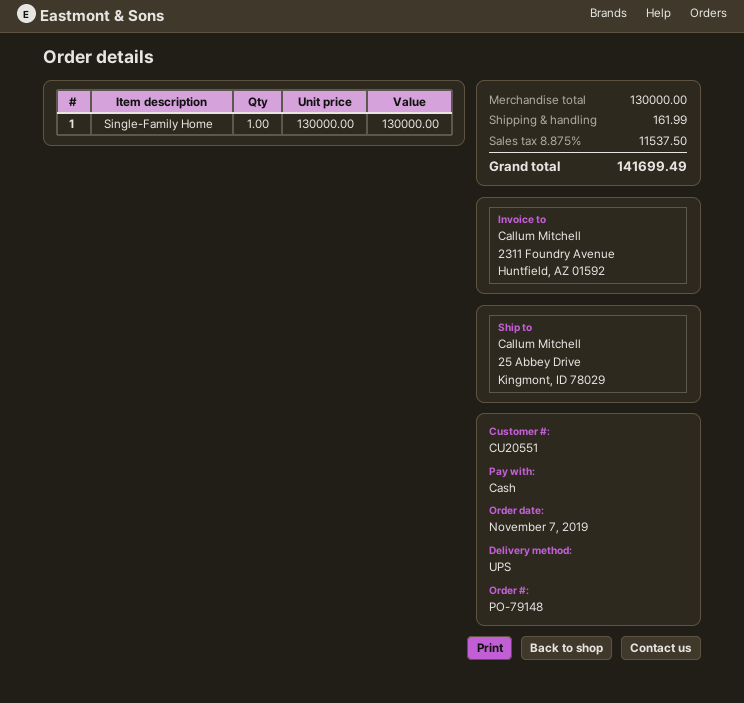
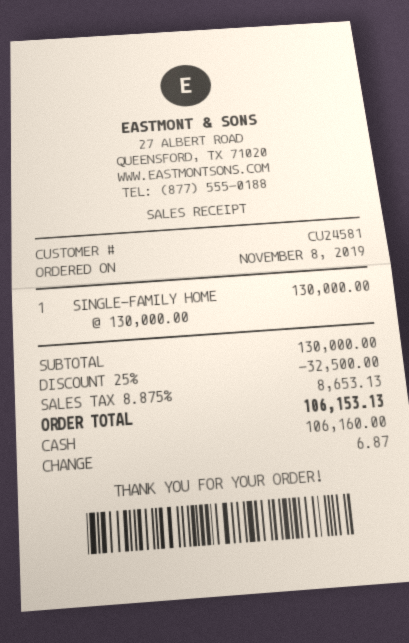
order date: 2019-11-07 -> 2019-11-08
customer number: CU20551 -> CU24581
discount: none -> 25% = 32500.00
shipping: 161.99 -> none
tax: 8.875% = 11537.50 -> 8.875% = 8653.13
total: 141699.49 -> 106153.13

